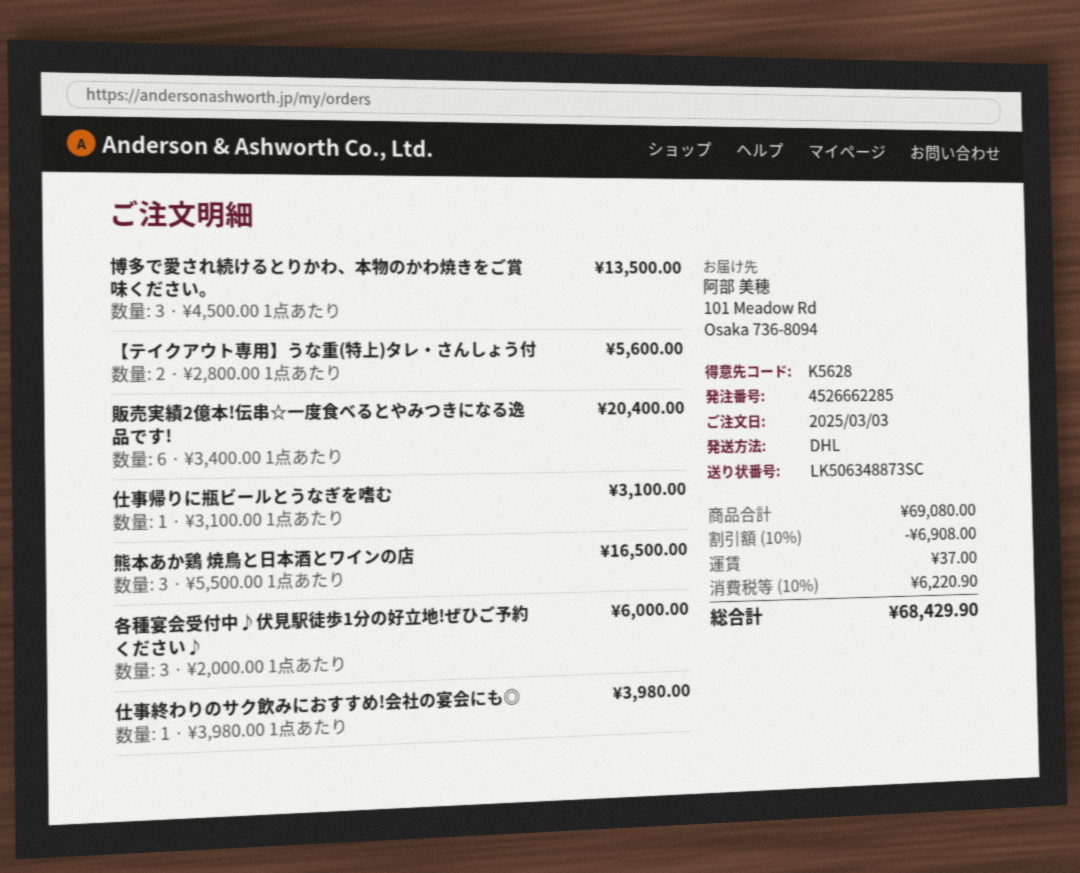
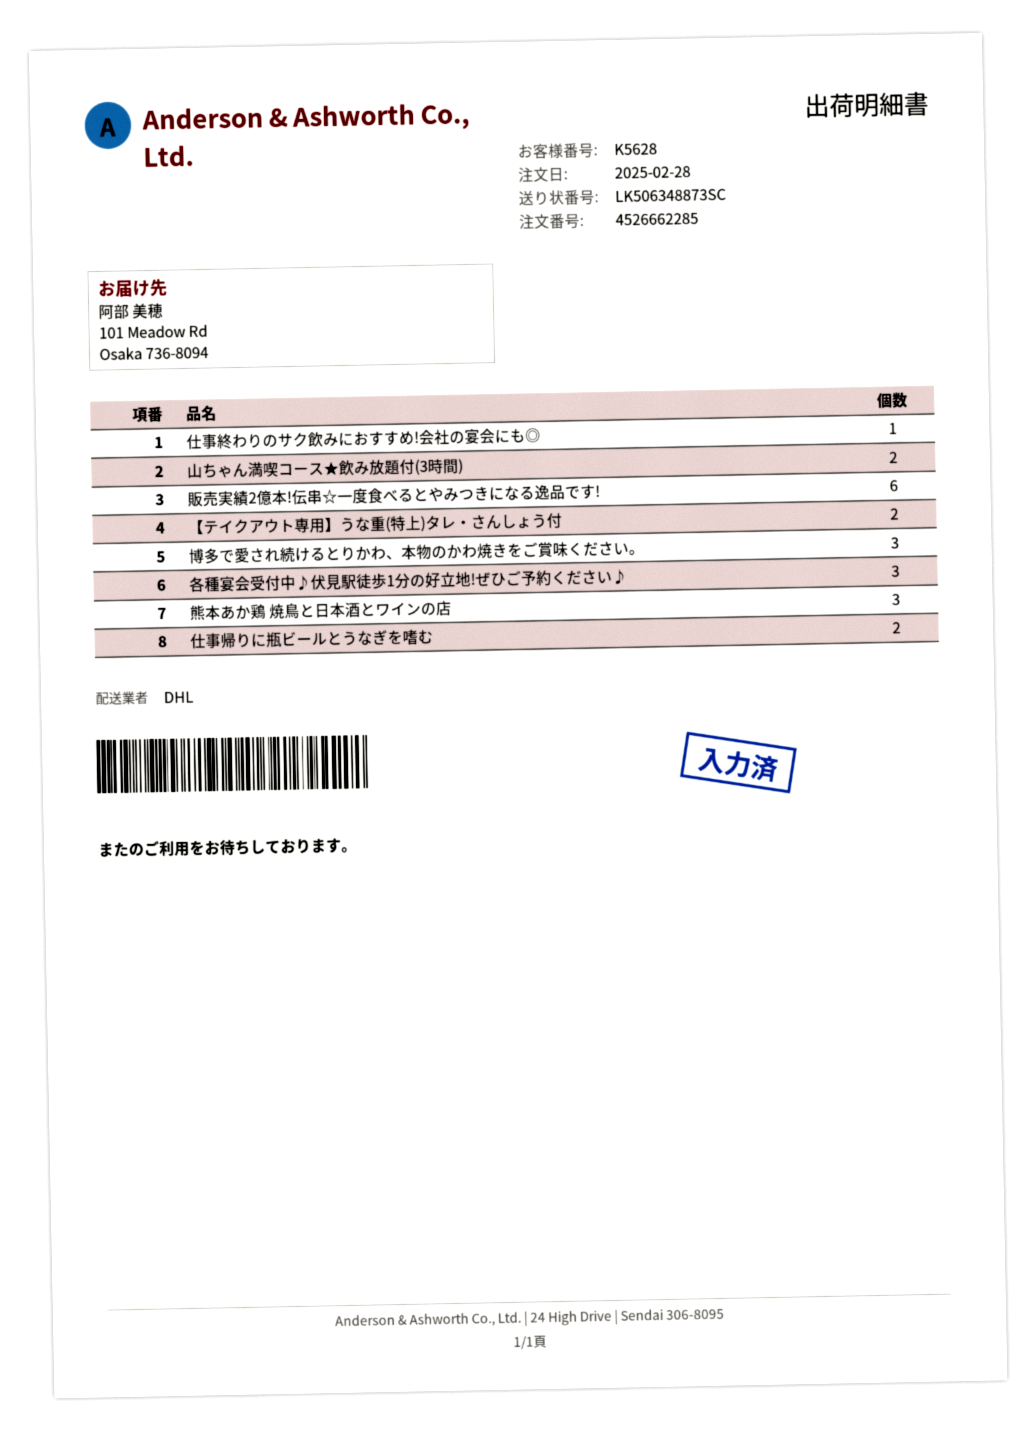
order date: 2025-03-03 -> 2025-02-28
仕事帰りに瓶ビールとうなぎを嗜む: 1 -> 2
山ちゃん満喫コース★飲み放題付(3時間): none -> 2

